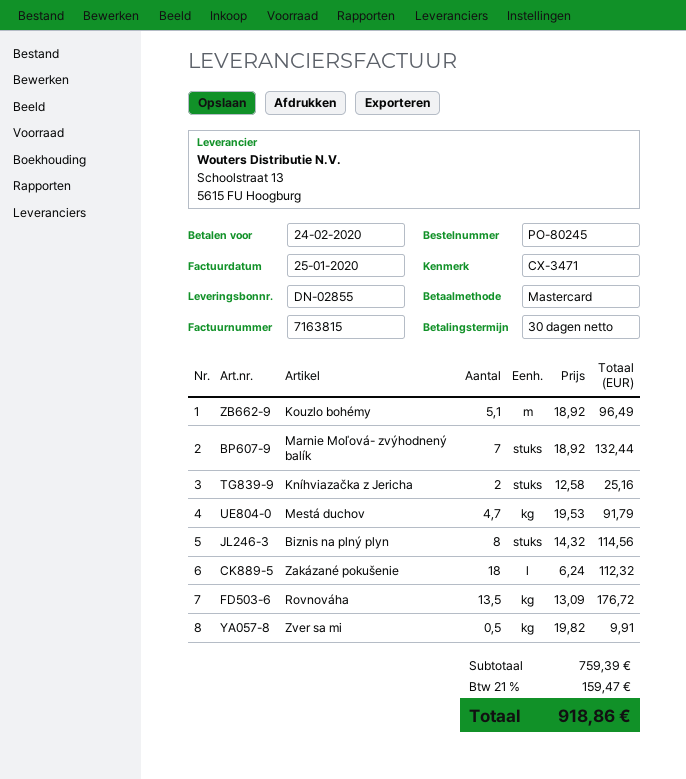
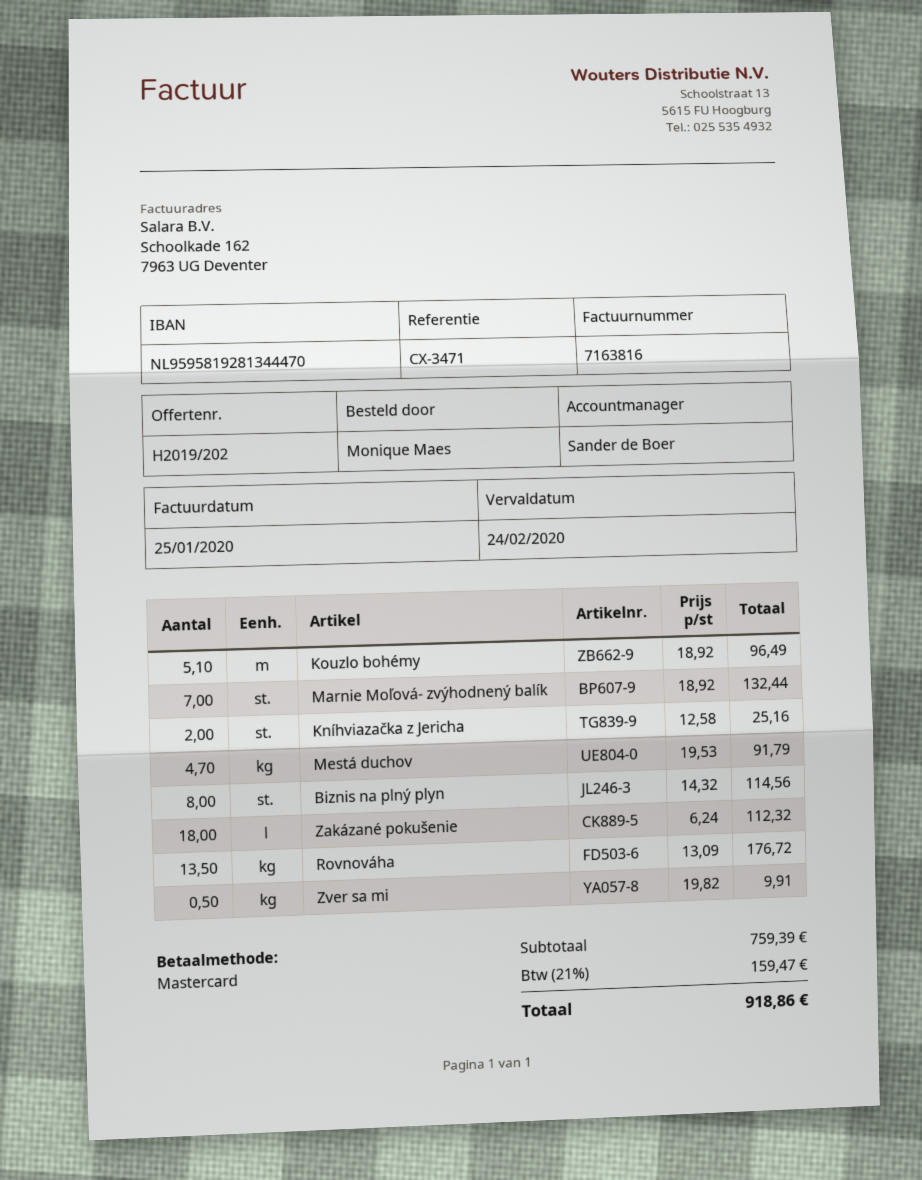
invoice number: 7163815 -> 7163816

